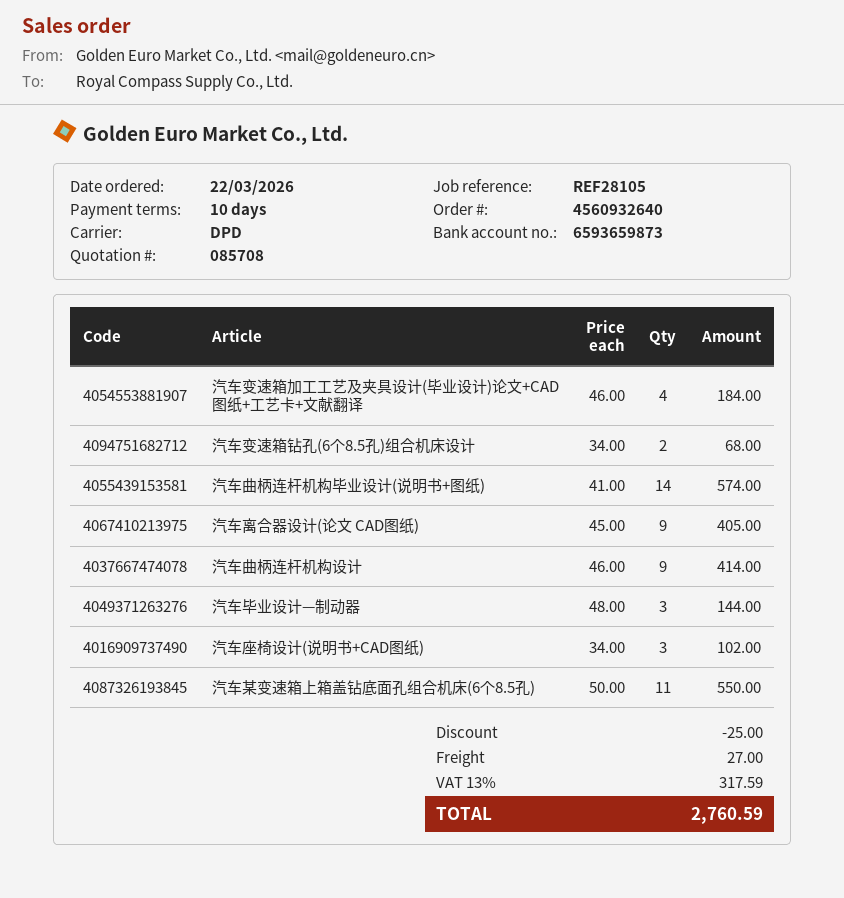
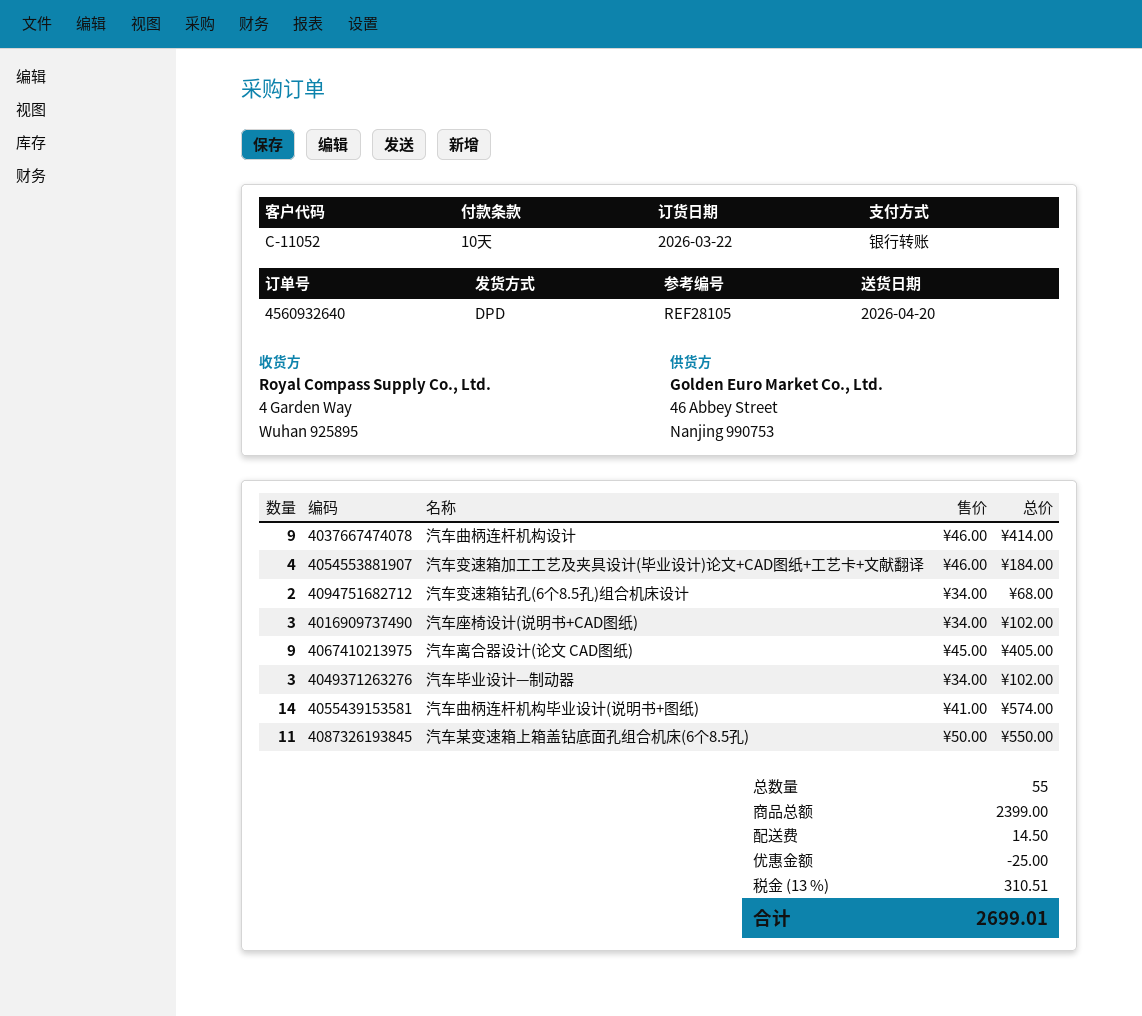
汽车毕业设计—制动器: 3 x 48.00 = 144.00 -> 3 x 34.00 = 102.00
shipping: 27.00 -> 14.50
tax: 13% = 317.59 -> 13% = 310.51
total: 2760.59 -> 2699.01

